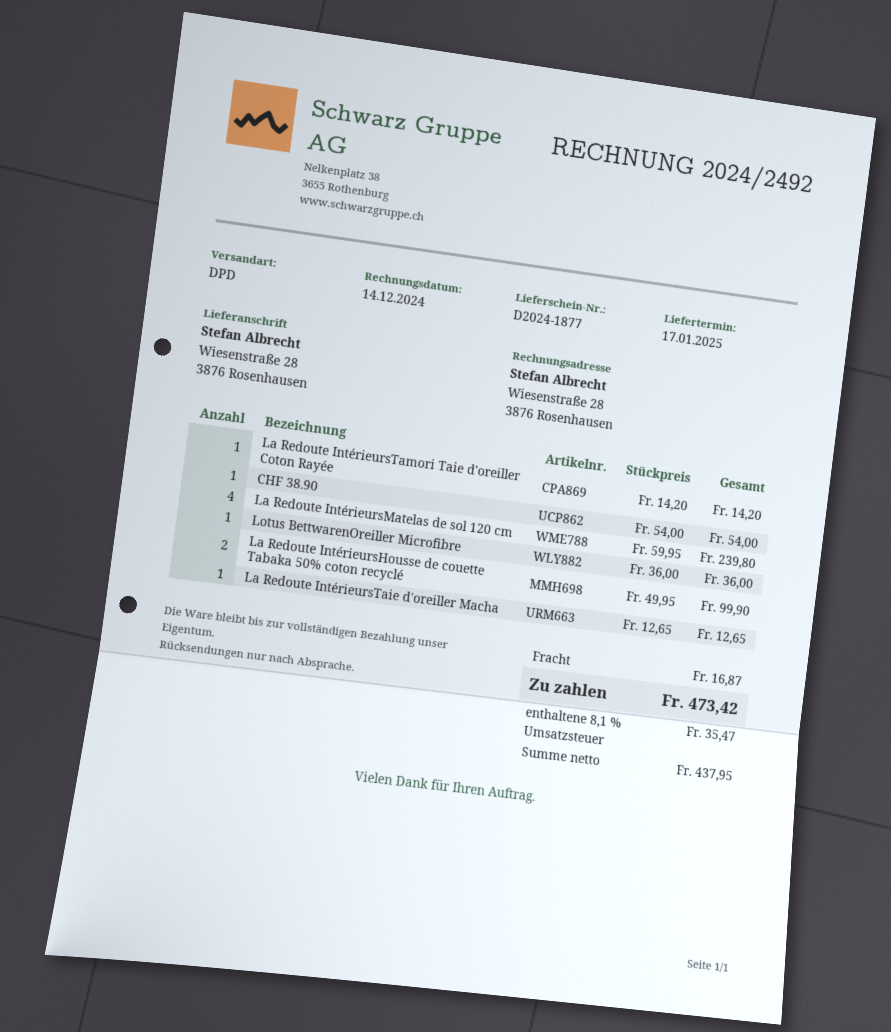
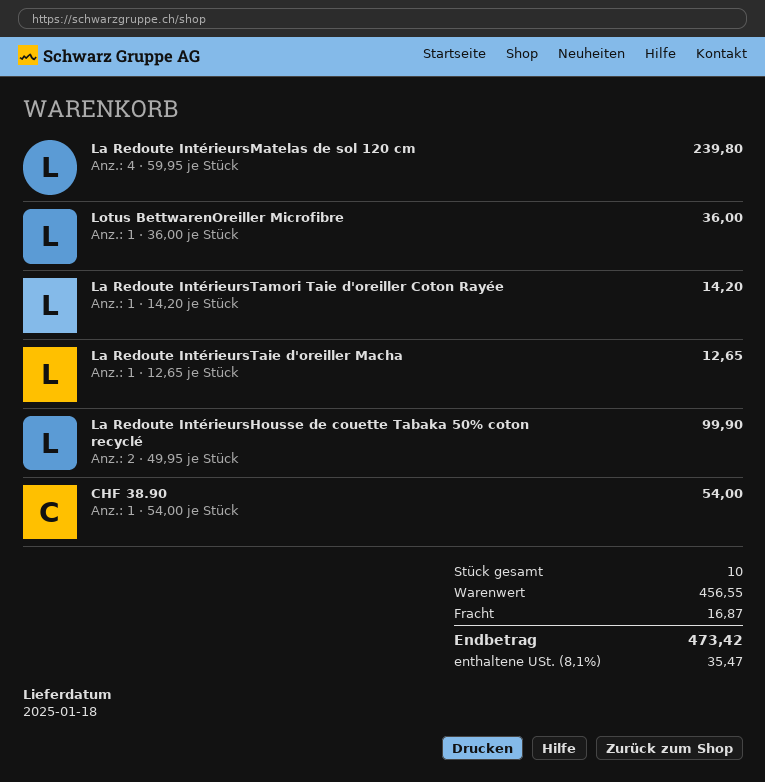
delivery date: 2025-01-17 -> 2025-01-18

